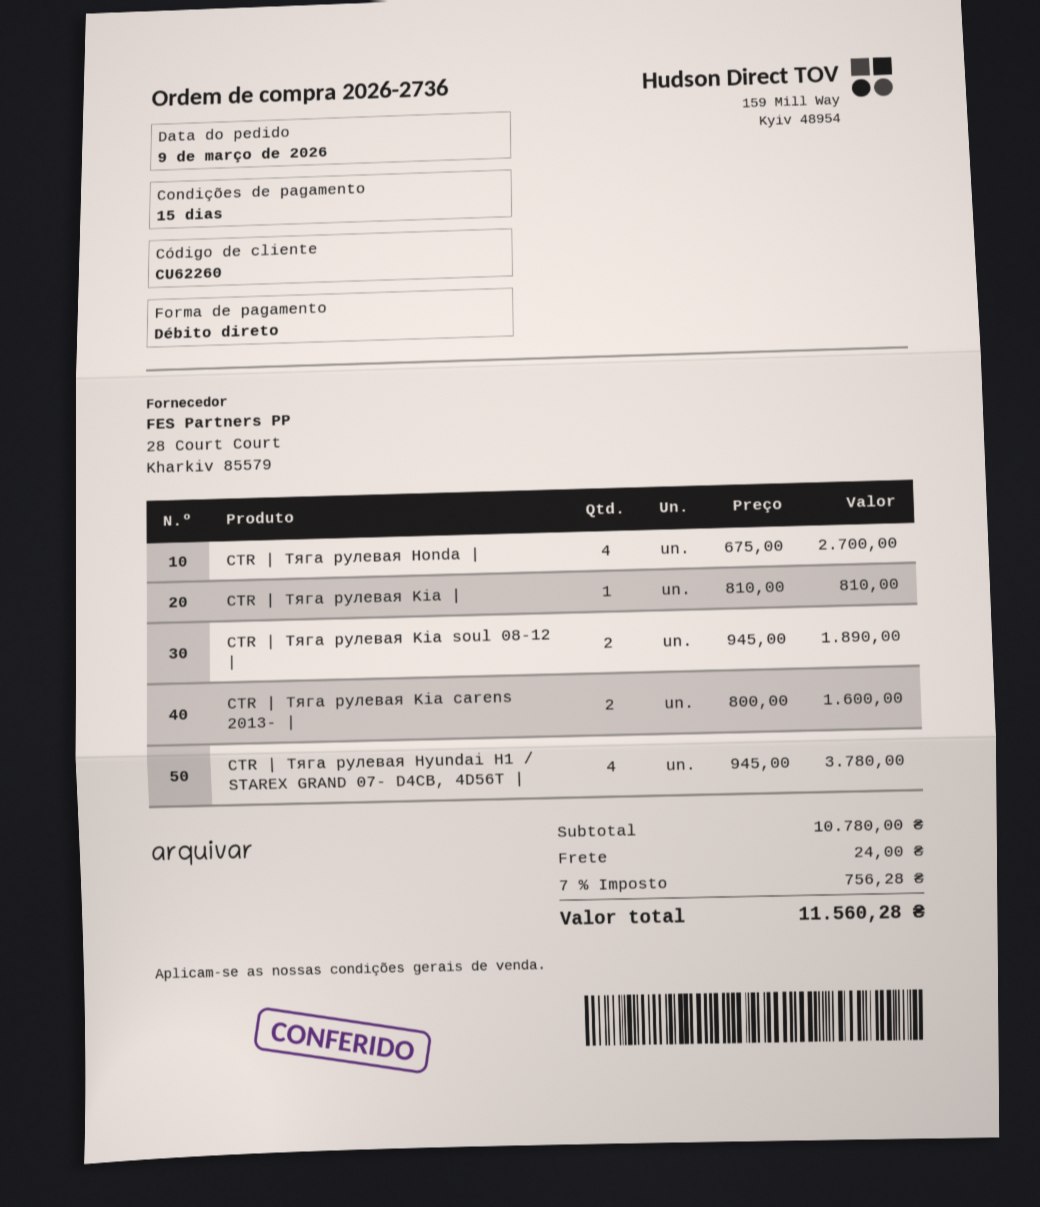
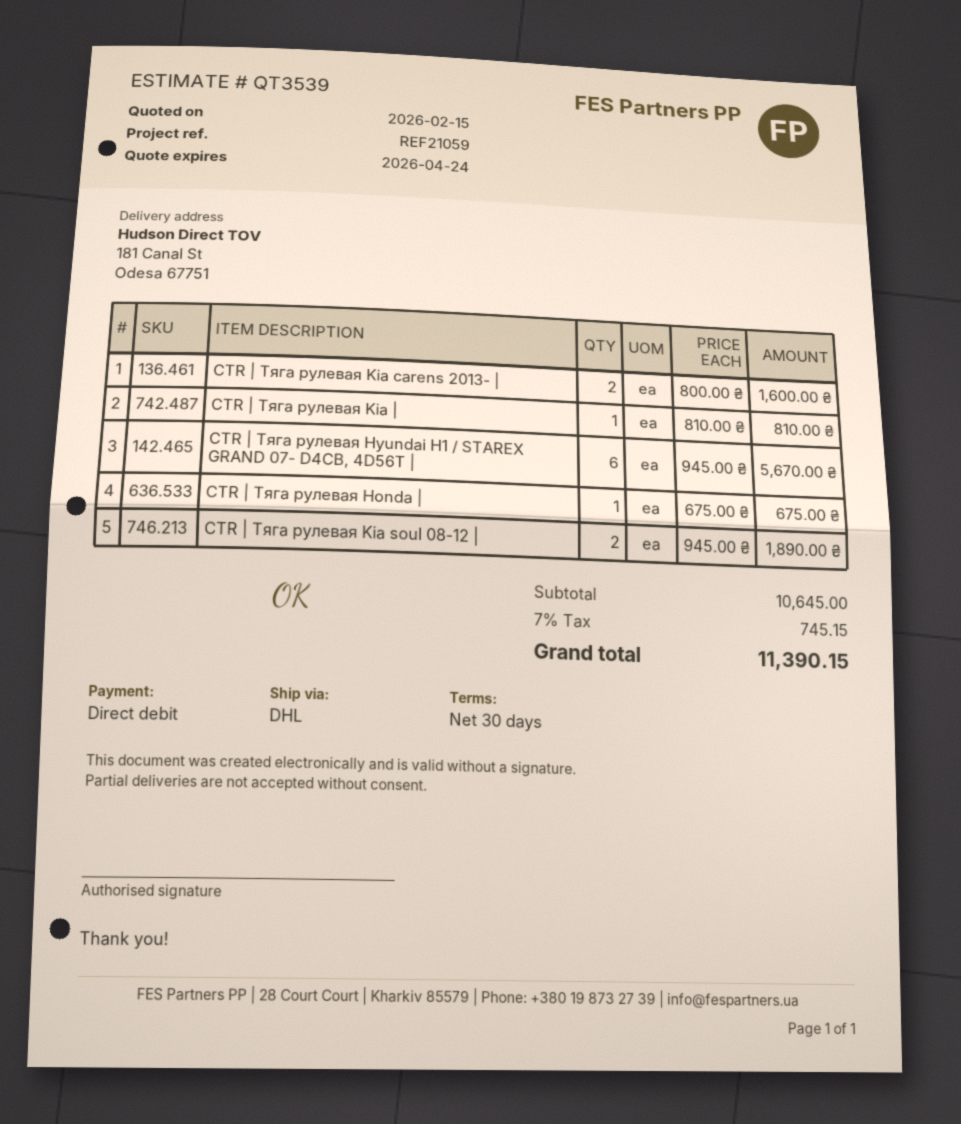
payment terms: 15 days -> 30 days
CTR | Тяга рулевая Honda |: 4 x 675.00 = 2700.00 -> 1 x 675.00 = 675.00
CTR | Тяга рулевая Hyundai H1 / STAREX GRAND 07- D4CB, 4D56T |: 4 x 945.00 = 3780.00 -> 6 x 945.00 = 5670.00
subtotal: 10780.00 -> 10645.00
shipping: 24.00 -> none
tax: 7% = 756.28 -> 7% = 745.15
total: 11560.28 -> 11390.15

